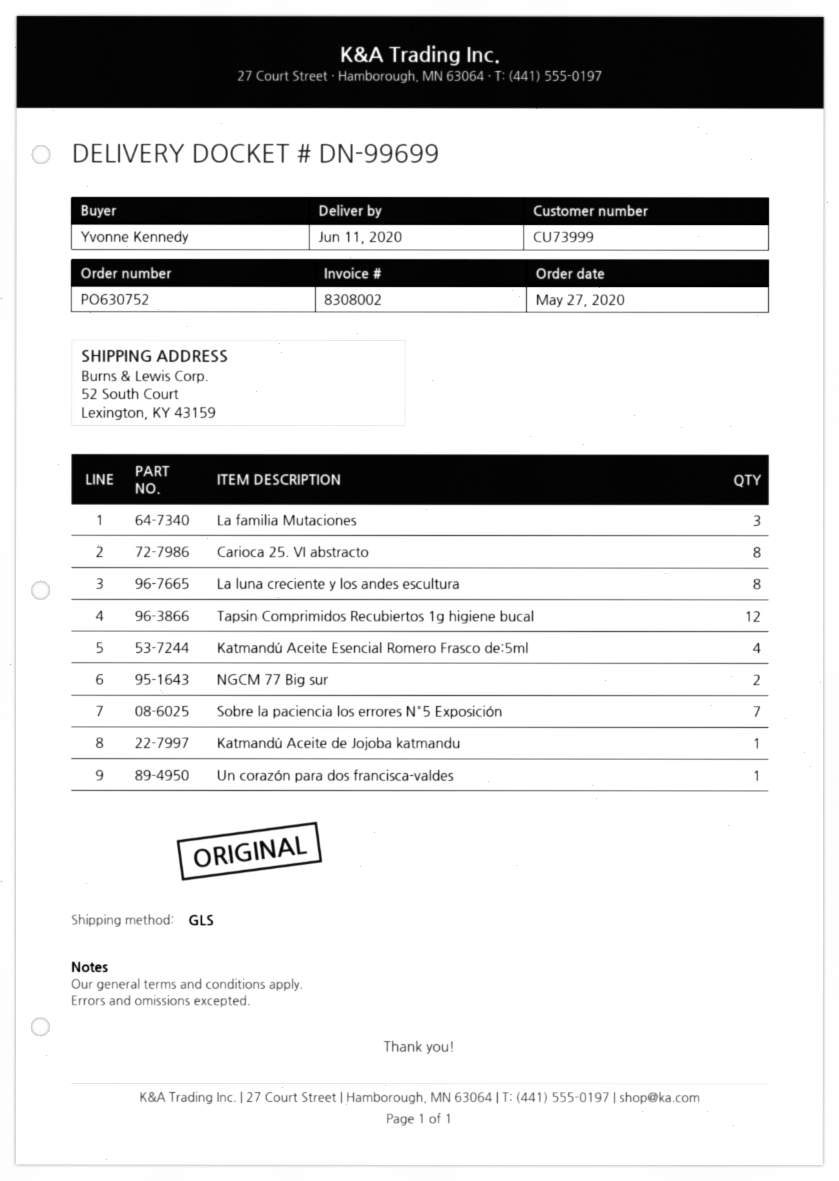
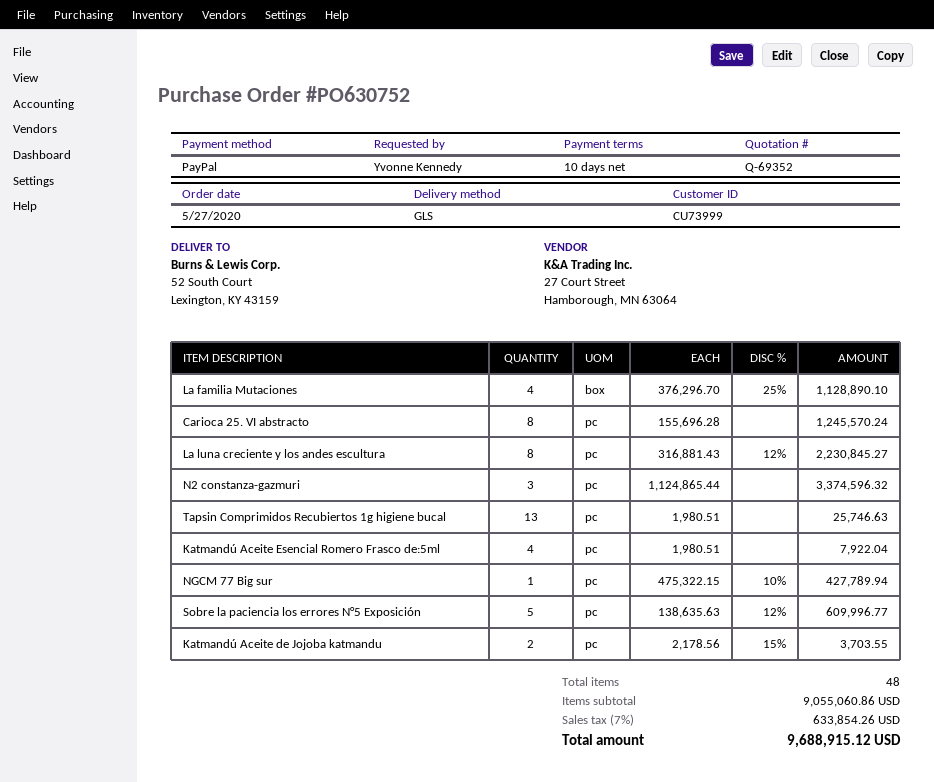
La familia Mutaciones: 3 -> 4
Tapsin Comprimidos Recubiertos 1g higiene bucal: 12 -> 13
NGCM 77 Big sur: 2 -> 1
Sobre la paciencia los errores N°5 Exposición: 7 -> 5
Katmandú Aceite de Jojoba katmandu: 1 -> 2
Un corazón para dos francisca-valdes: 1 -> none
N2 constanza-gazmuri: none -> 3

